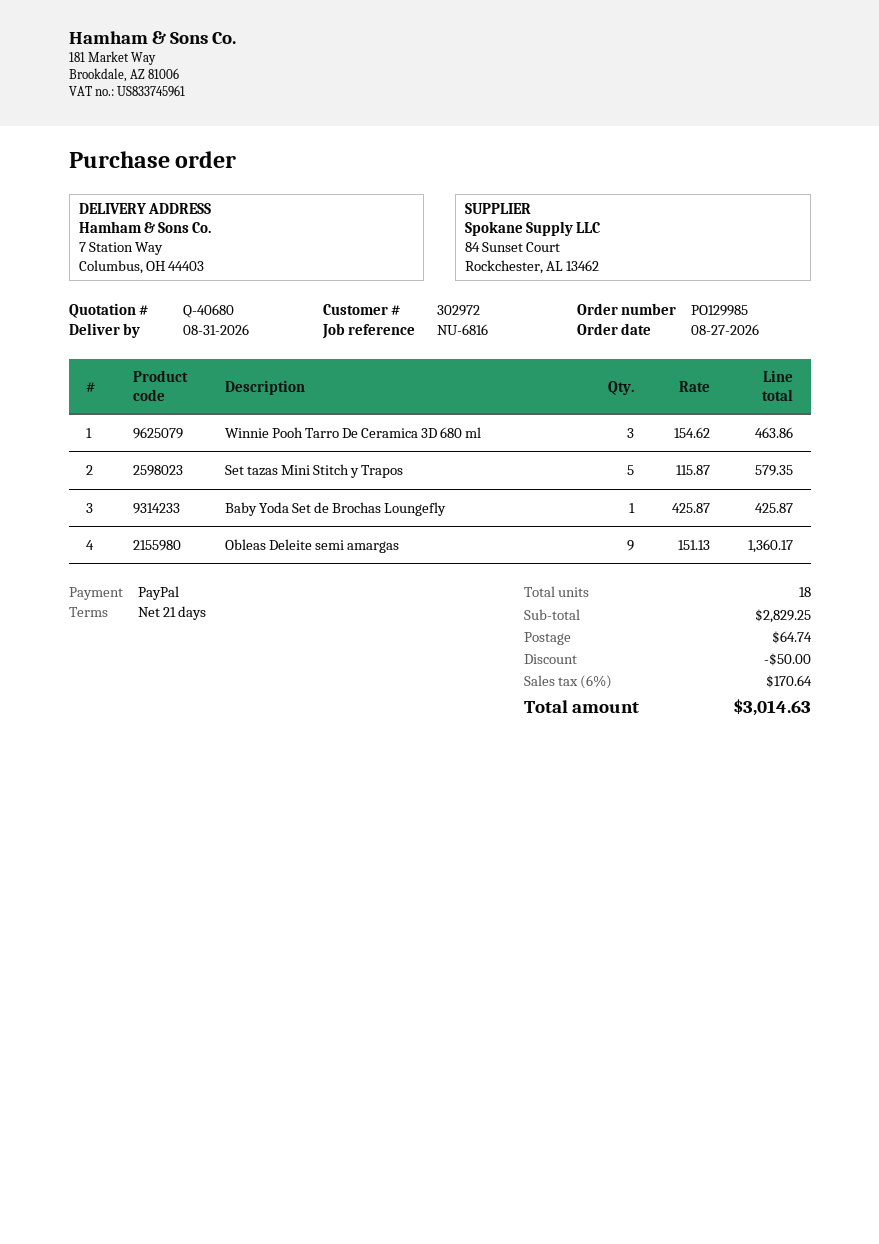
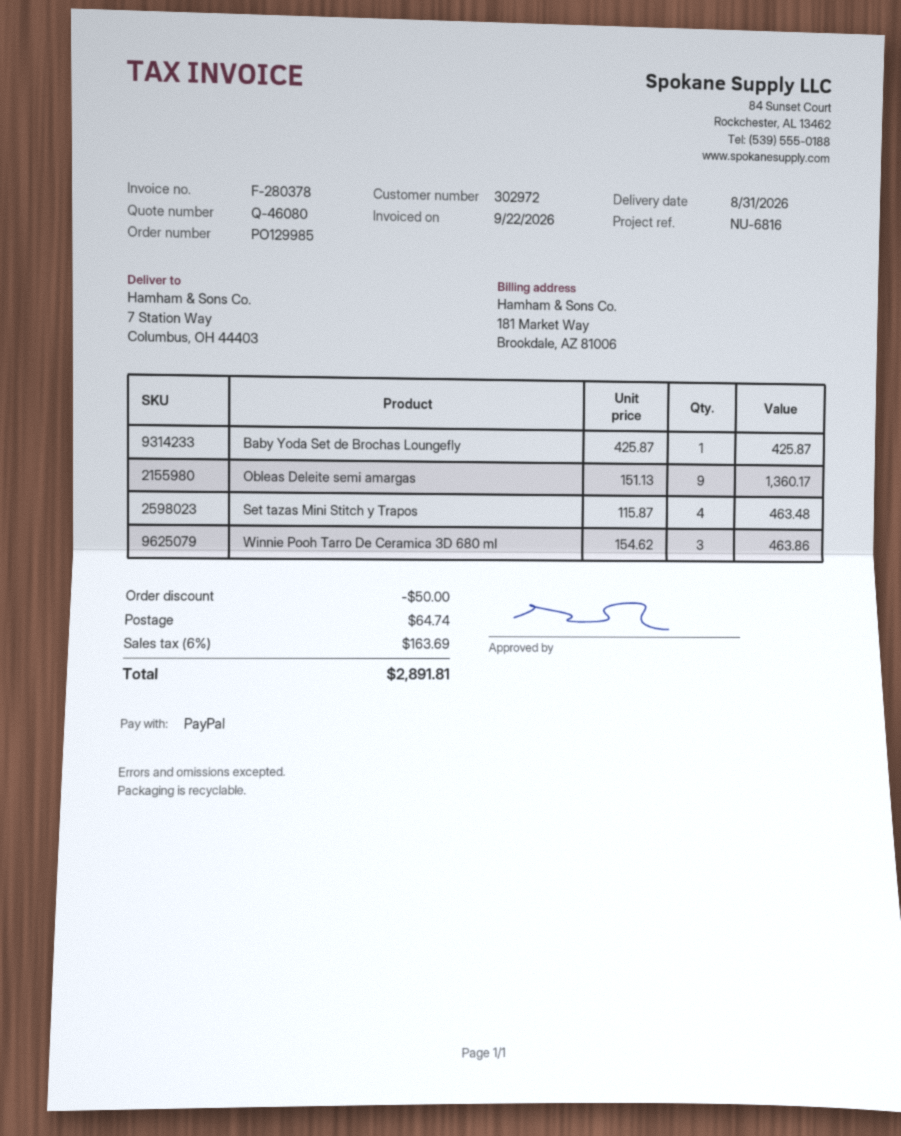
quote number: Q-40680 -> Q-46080
Set tazas Mini Stitch y Trapos: 5 x 115.87 = 579.35 -> 4 x 115.87 = 463.48
tax: 6% = 170.64 -> 6% = 163.69
total: 3014.63 -> 2891.81

